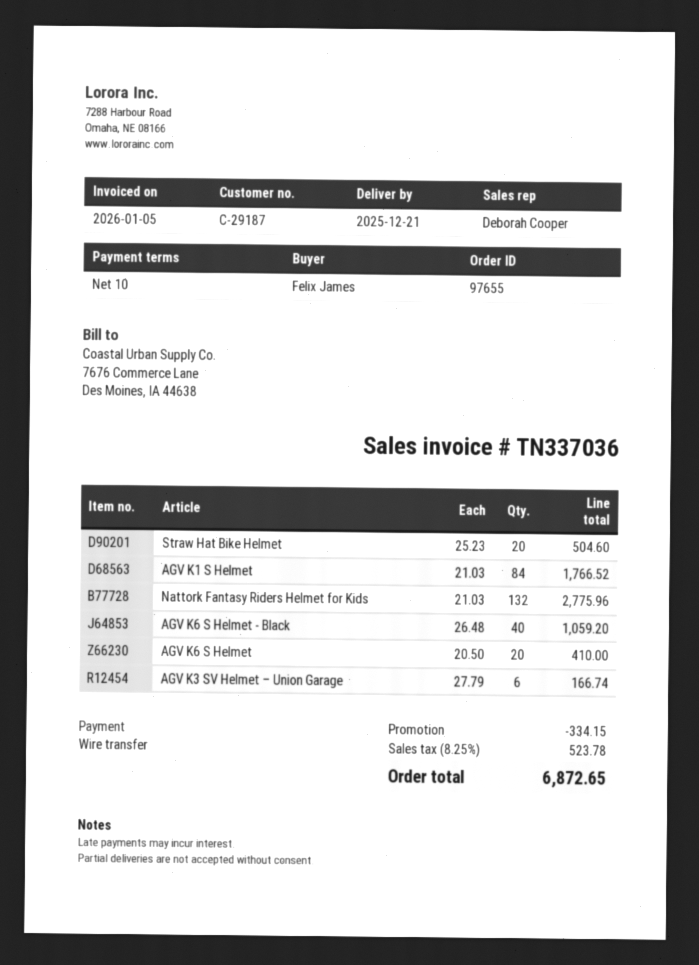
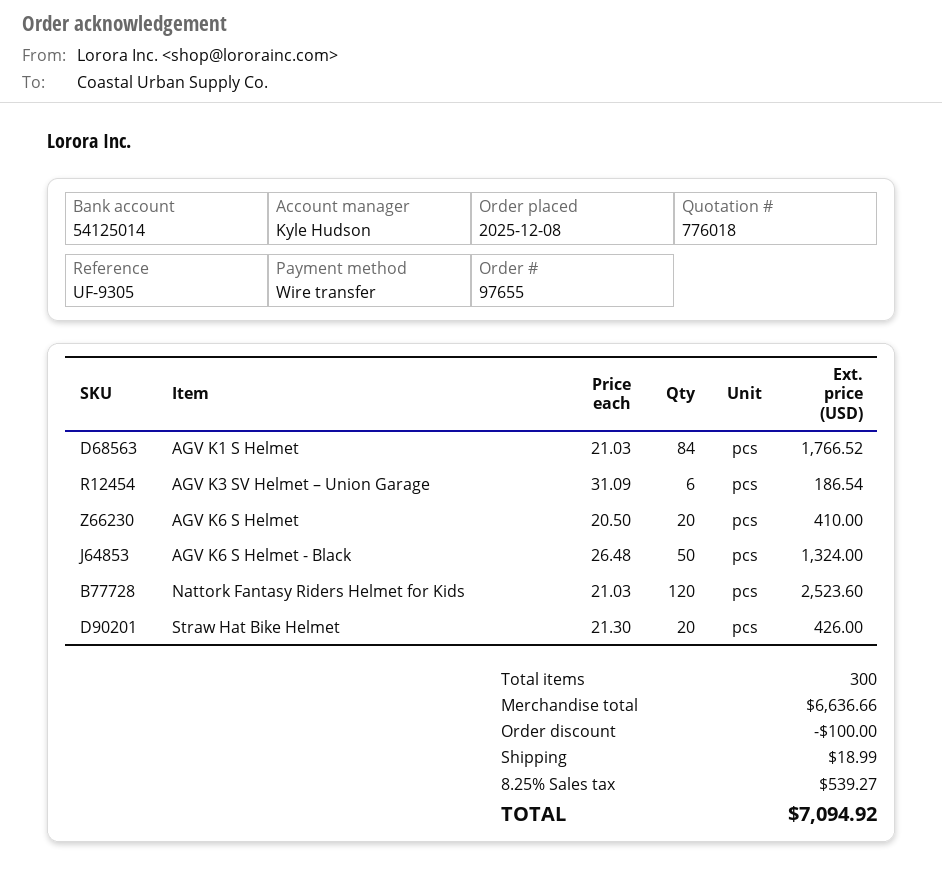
sales rep: Deborah Cooper -> Kyle Hudson
Straw Hat Bike Helmet: 20 x 25.23 = 504.60 -> 20 x 21.30 = 426.00
Nattork Fantasy Riders Helmet for Kids: 132 x 21.03 = 2775.96 -> 120 x 21.03 = 2523.60
AGV K6 S Helmet - Black: 40 x 26.48 = 1059.20 -> 50 x 26.48 = 1324.00
AGV K3 SV Helmet – Union Garage: 6 x 27.79 = 166.74 -> 6 x 31.09 = 186.54
discount: 334.15 -> 100.00
shipping: none -> 18.99
tax: 8.25% = 523.78 -> 8.25% = 539.27
total: 6872.65 -> 7094.92

